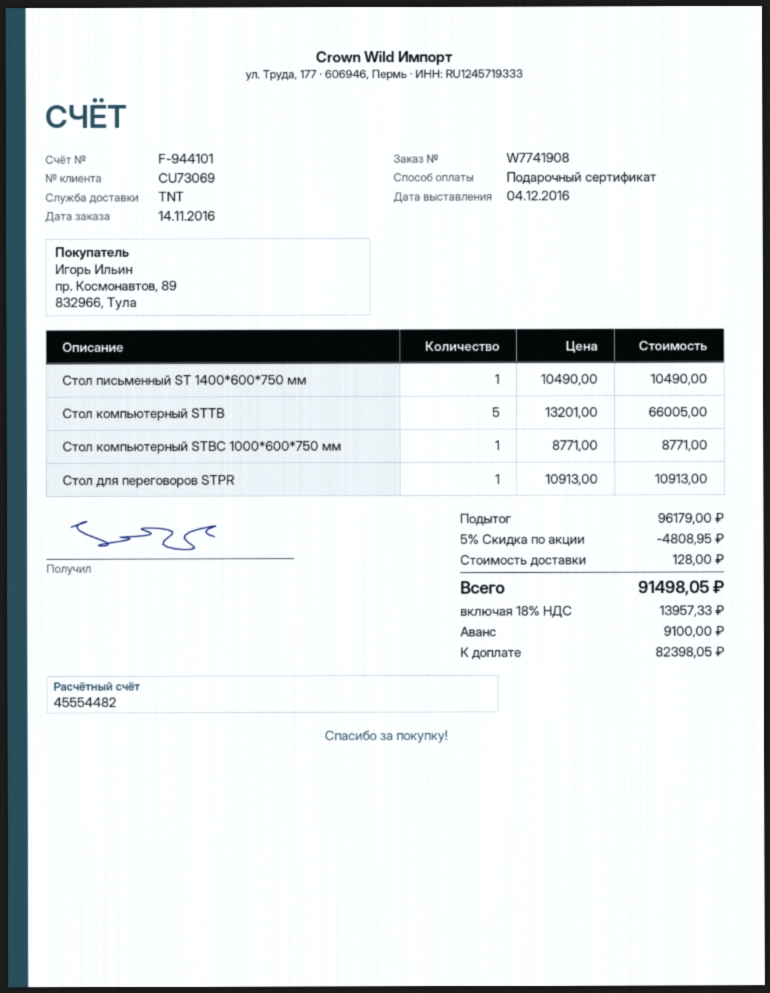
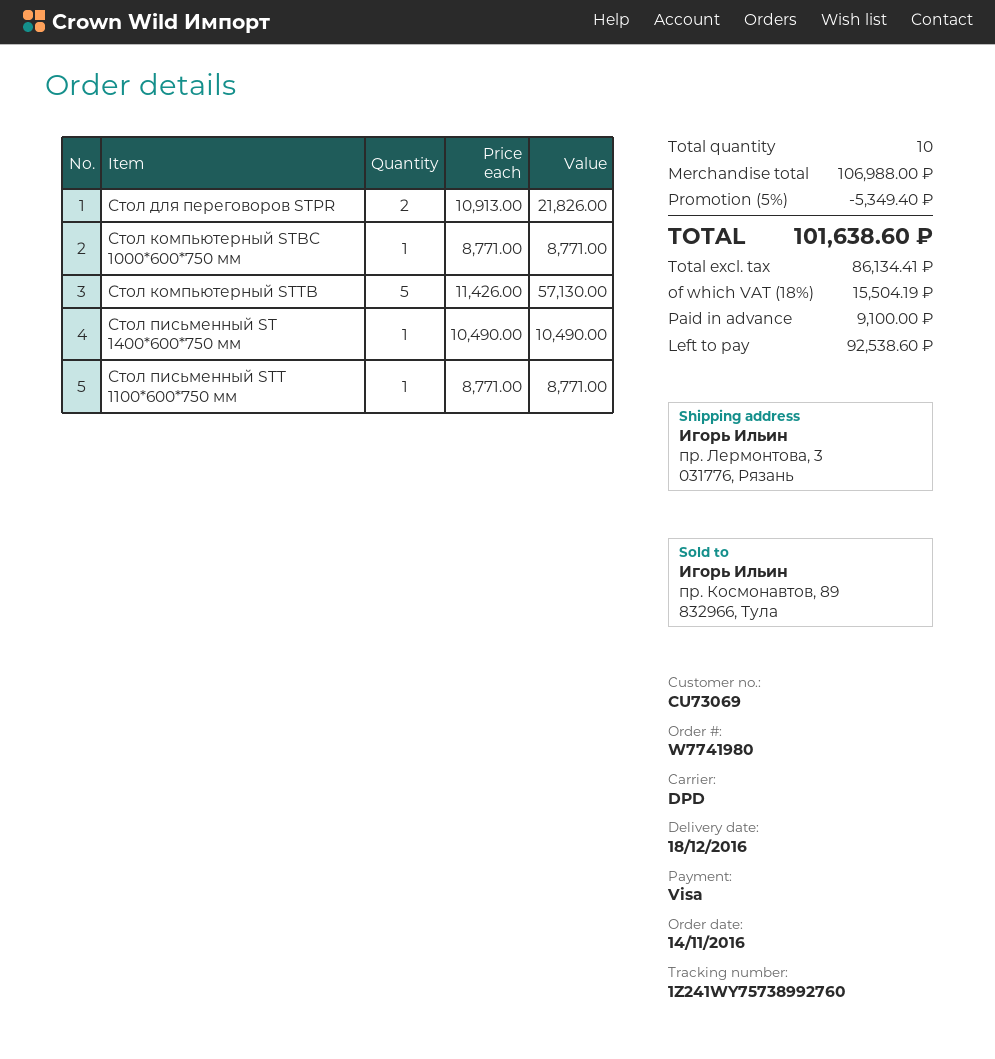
order number: W7741908 -> W7741980
payment method: gift card -> Visa
shipping method: TNT -> DPD
Стол компьютерный STTB: 5 x 13201.00 = 66005.00 -> 5 x 11426.00 = 57130.00
Стол для переговоров STPR: 1 x 10913.00 = 10913.00 -> 2 x 10913.00 = 21826.00
Стол письменный STT 1100*600*750 мм: none -> 1 x 8771.00 = 8771.00
subtotal: 96179.00 -> 106988.00
discount: 5% = 4808.95 -> 5% = 5349.40
shipping: 128.00 -> none
tax: 18% = 13957.33 -> 18% = 15504.19
total: 91498.05 -> 101638.60
balance: 82398.05 -> 92538.60

